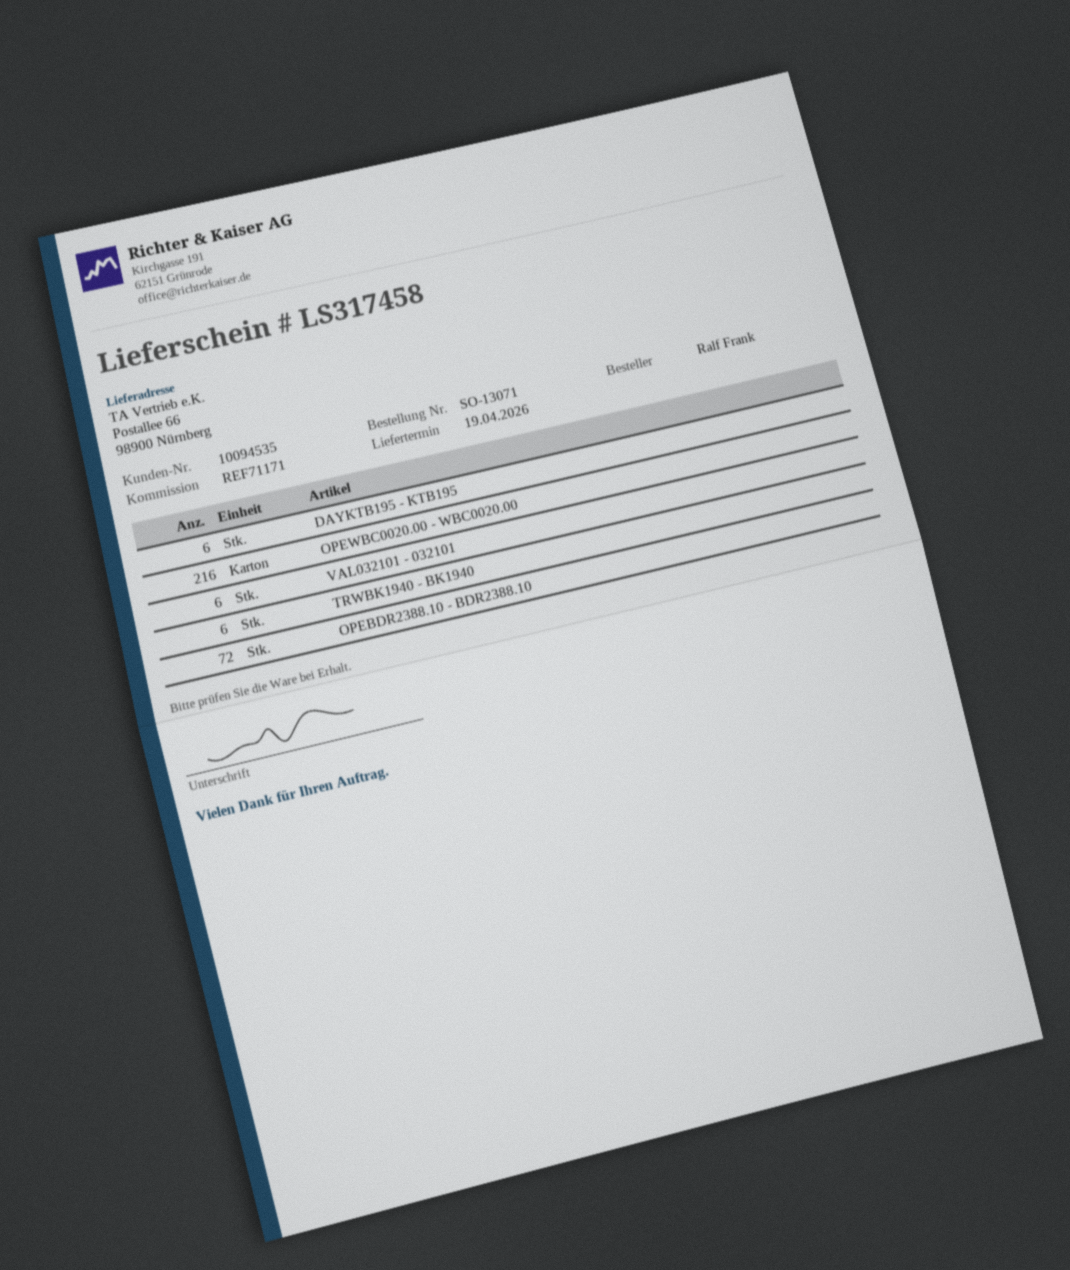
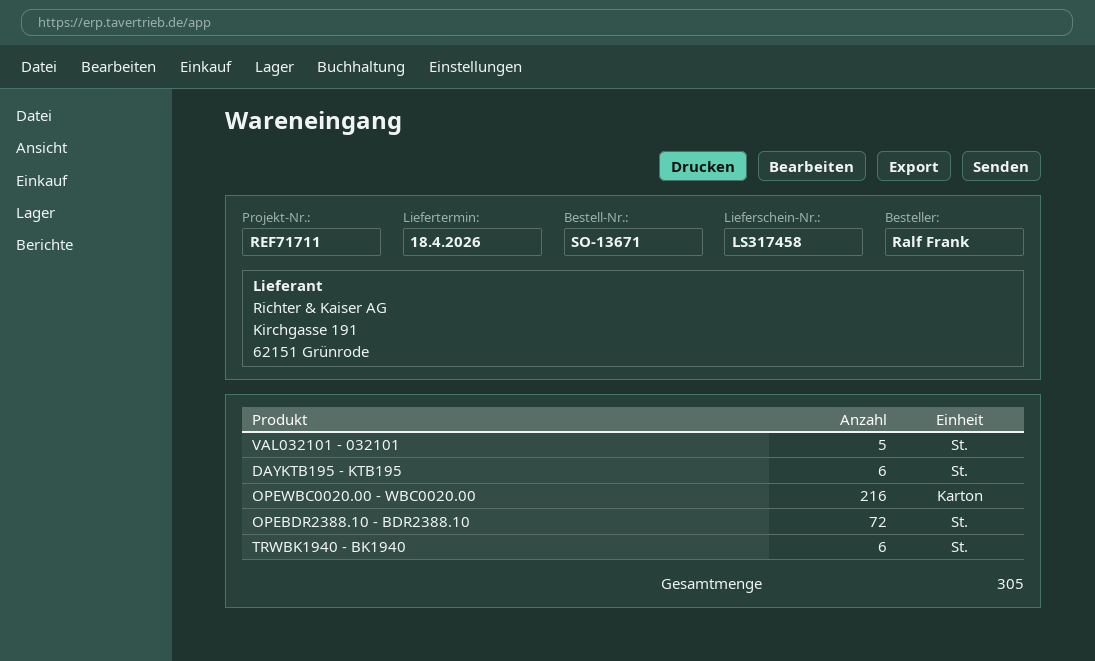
order number: SO-13071 -> SO-13671
delivery date: 2026-04-19 -> 2026-04-18
reference: REF71171 -> REF71711
VAL032101 - 032101: 6 -> 5

